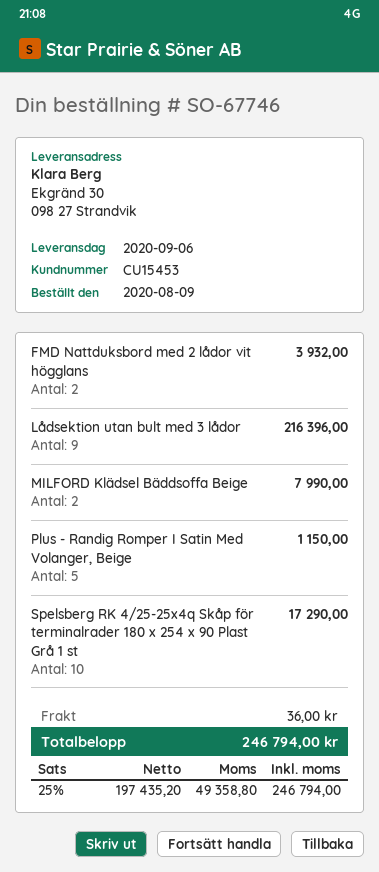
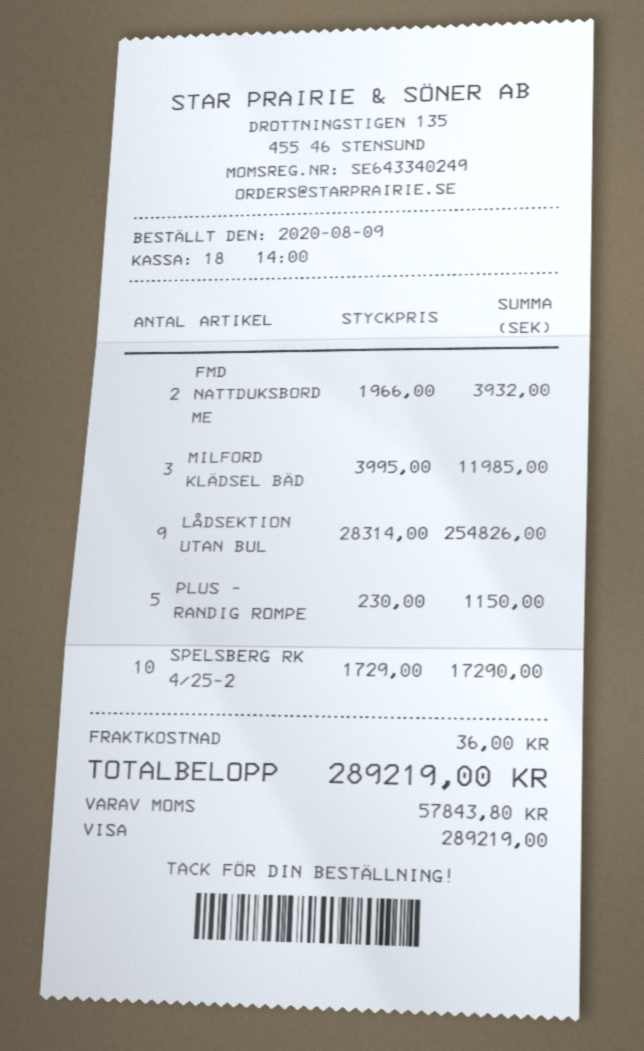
Lådsektion utan bult med 3 lådor: 9 for 216396.00 -> 9 for 254826.00
MILFORD Klädsel Bäddsoffa Beige: 2 for 7990.00 -> 3 for 11985.00
tax: 49358.80 -> 57843.80
total: 246794.00 -> 289219.00

